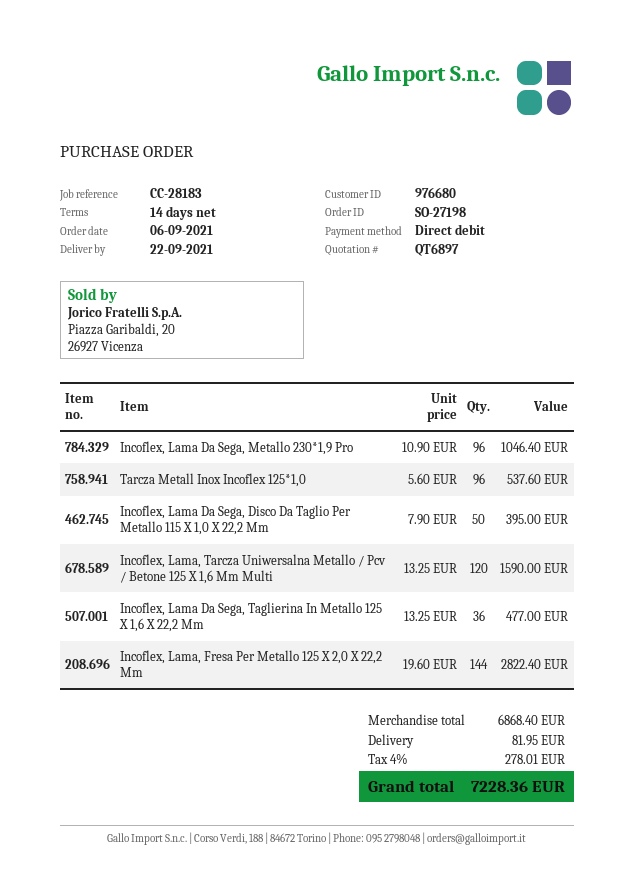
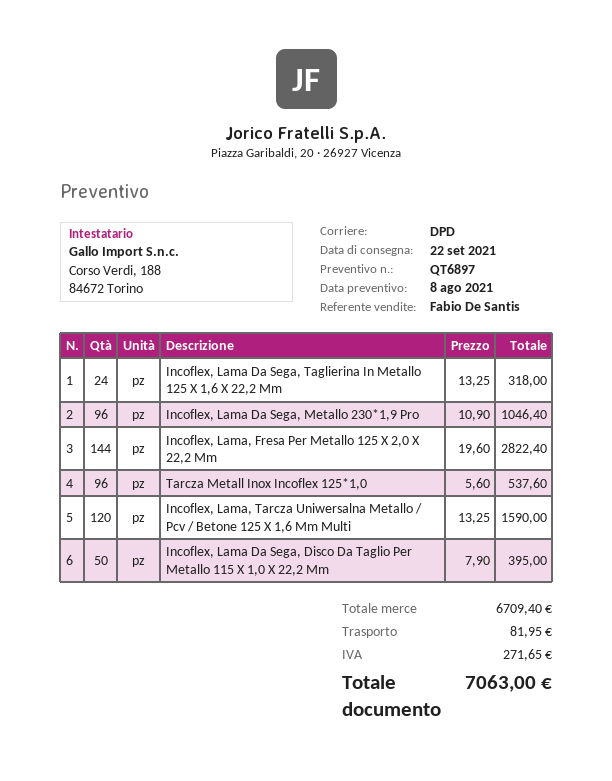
Incoflex, Lama Da Sega, Taglierina In Metallo 125 X 1,6 X 22,2 Mm: 36 x 13.25 = 477.00 -> 24 x 13.25 = 318.00
subtotal: 6868.40 -> 6709.40
tax: 278.01 -> 271.65
total: 7228.36 -> 7063.00

